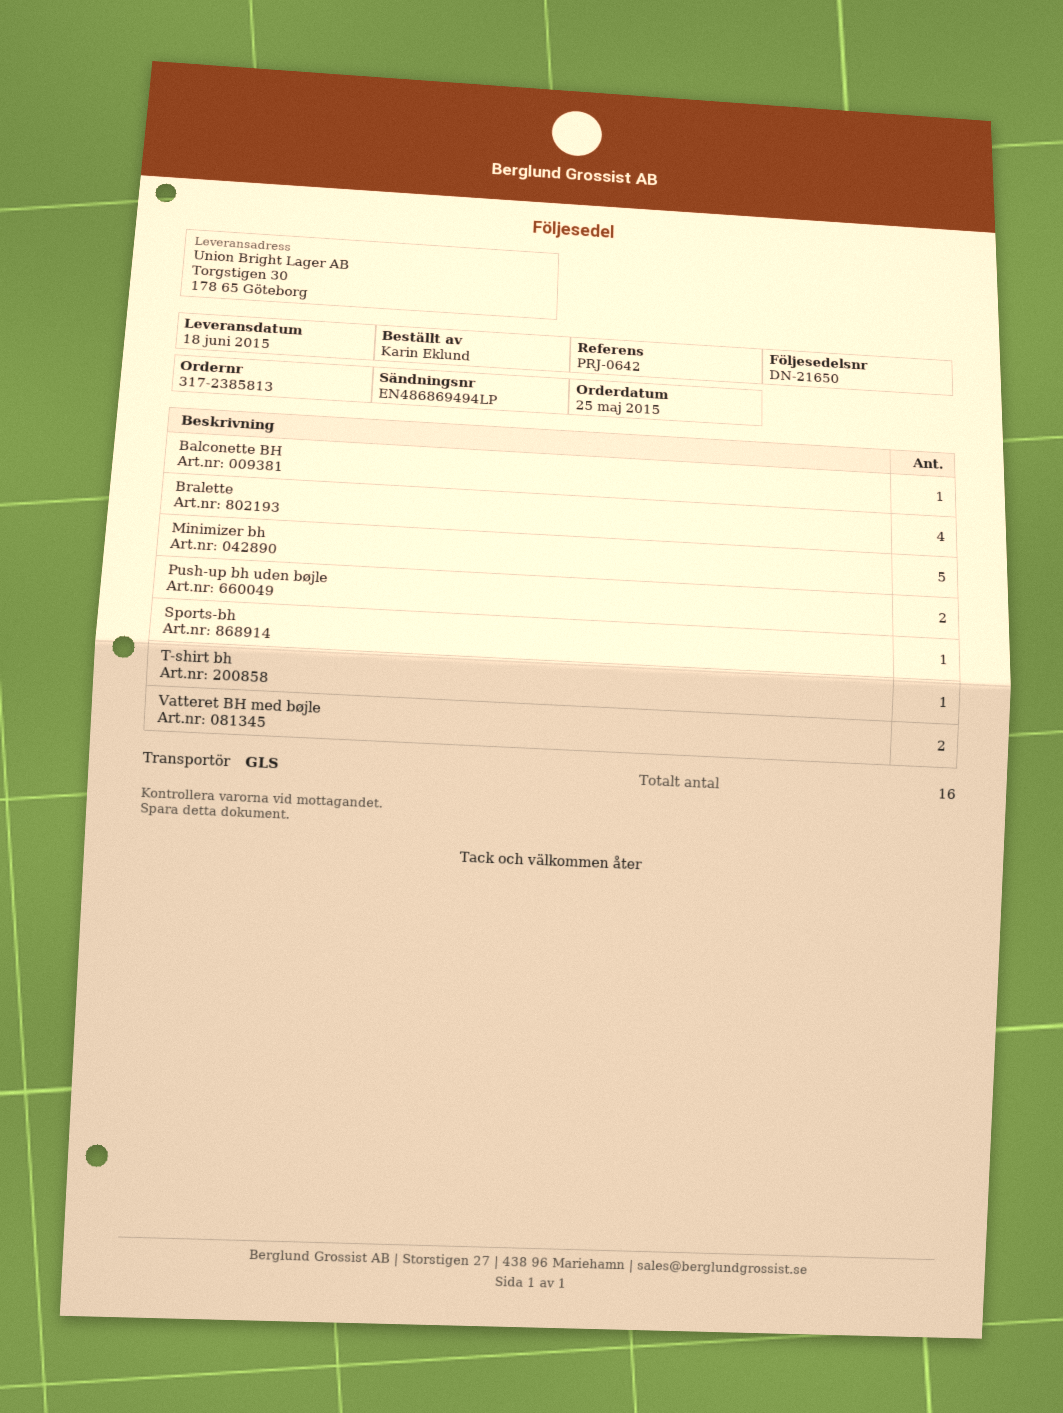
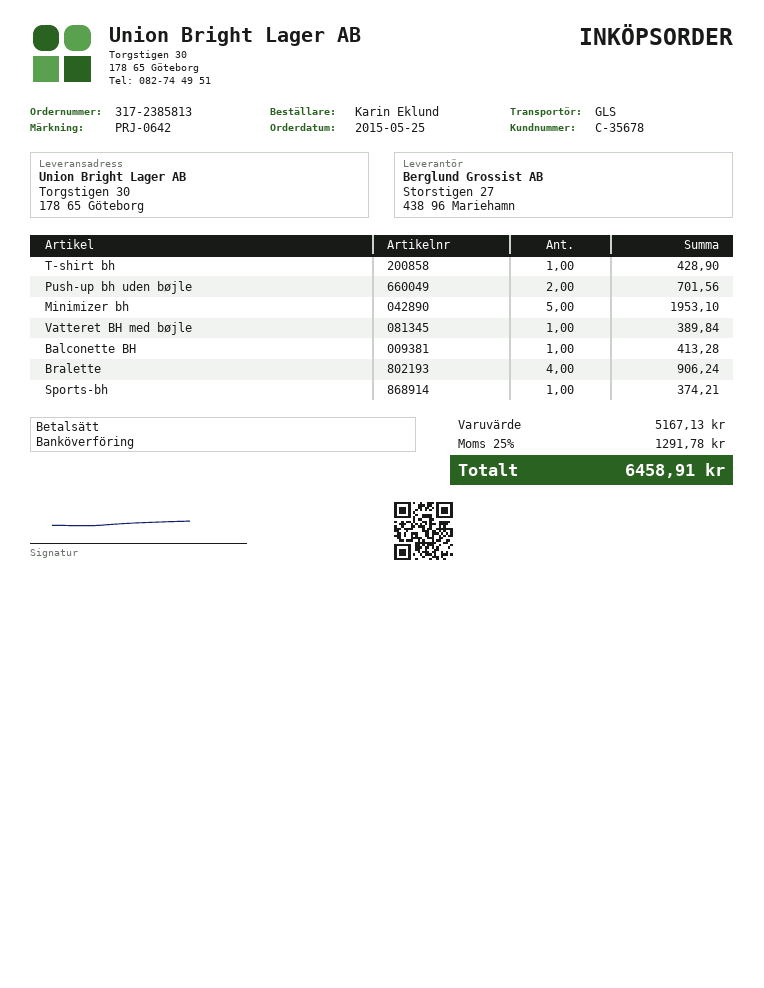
Vatteret BH med bøjle: 2 -> 1

